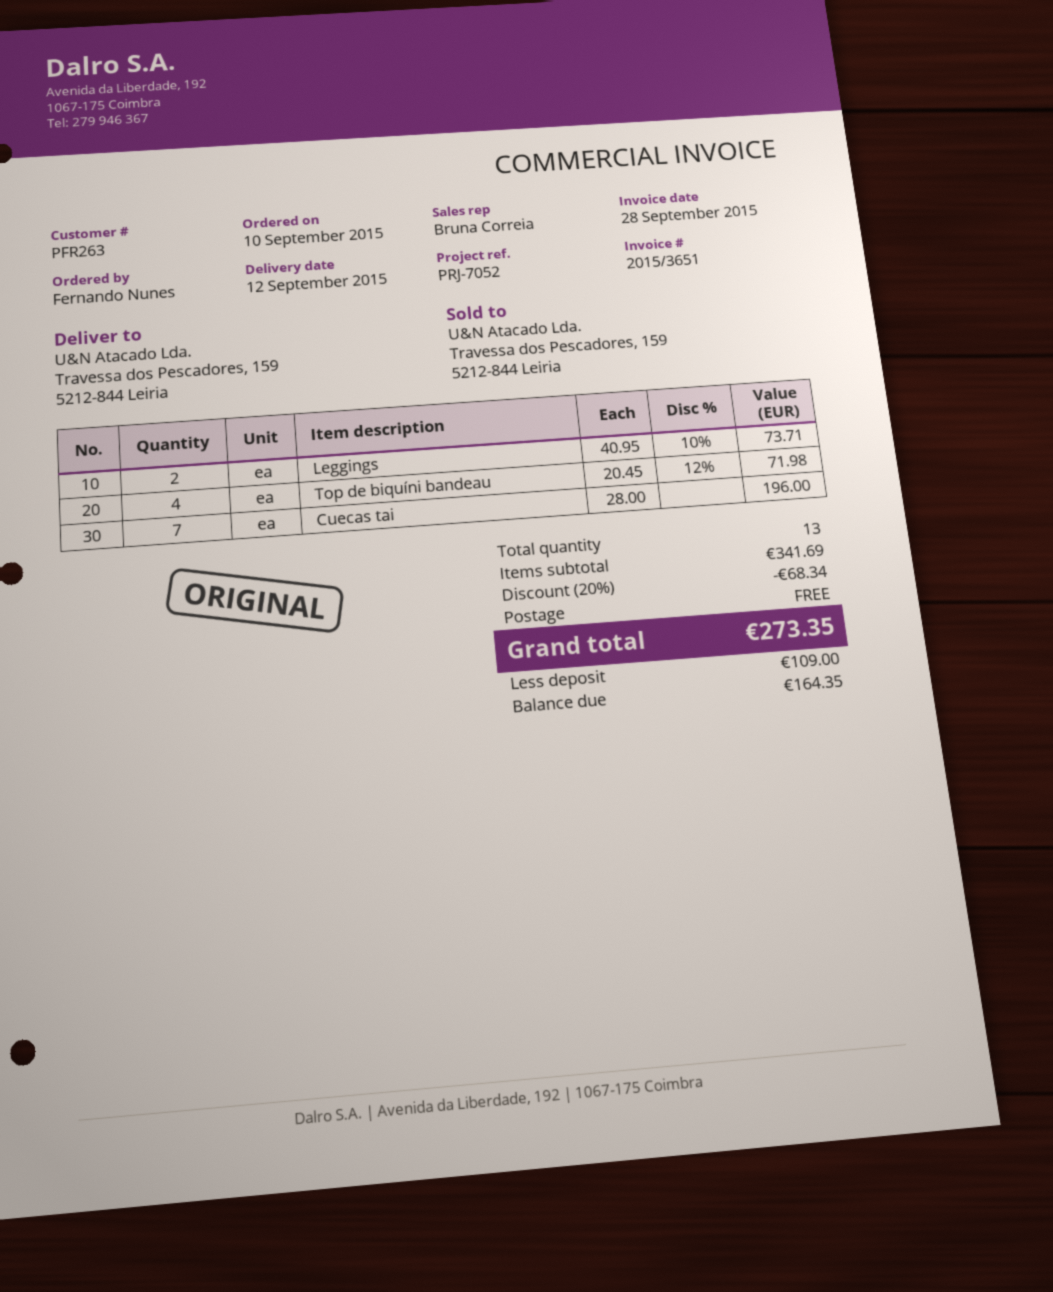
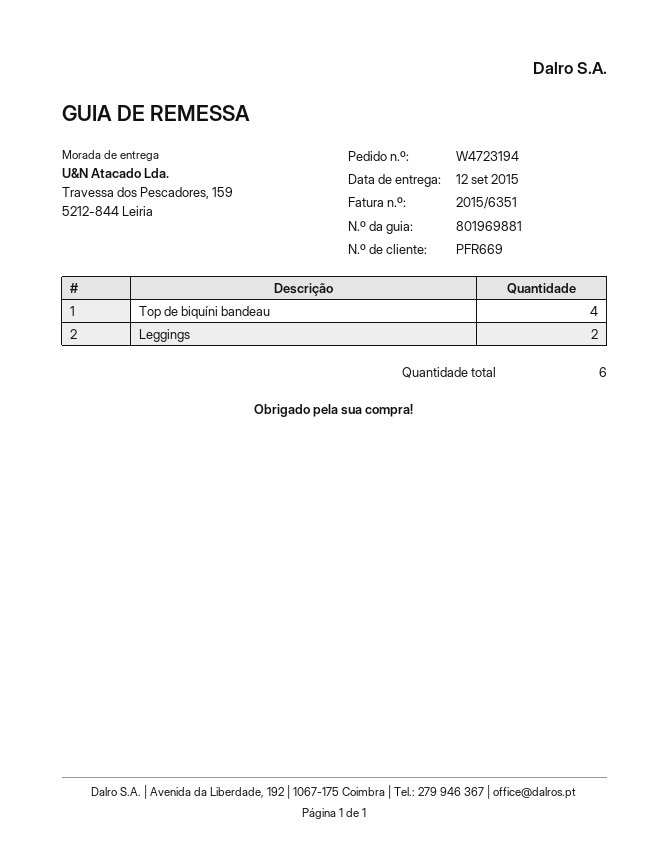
invoice number: 2015/3651 -> 2015/6351
customer number: PFR263 -> PFR669
Cuecas tai: 7 -> none
total quantity: 13 -> 6

